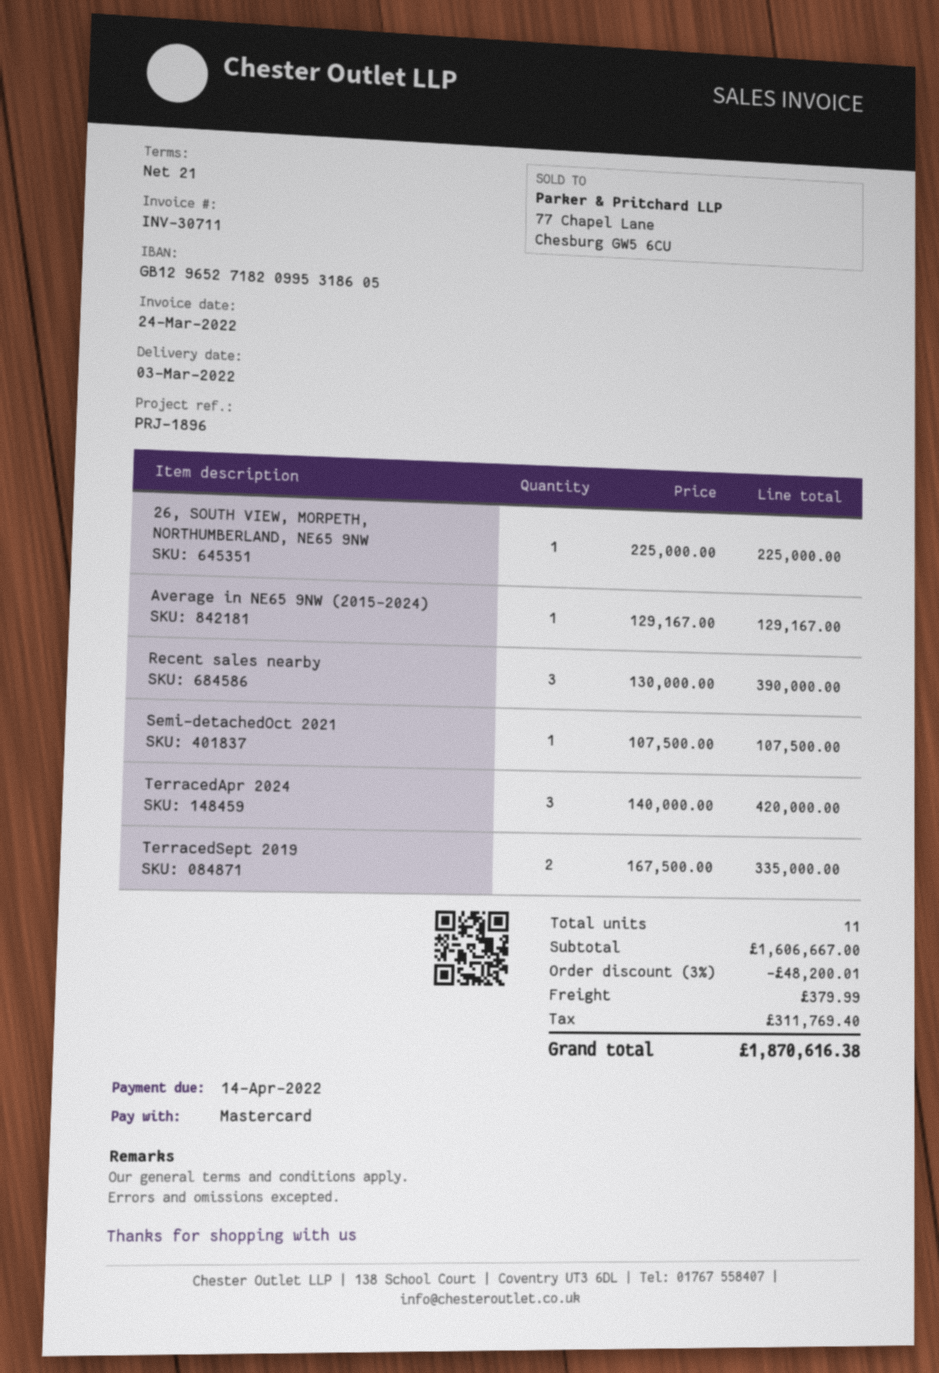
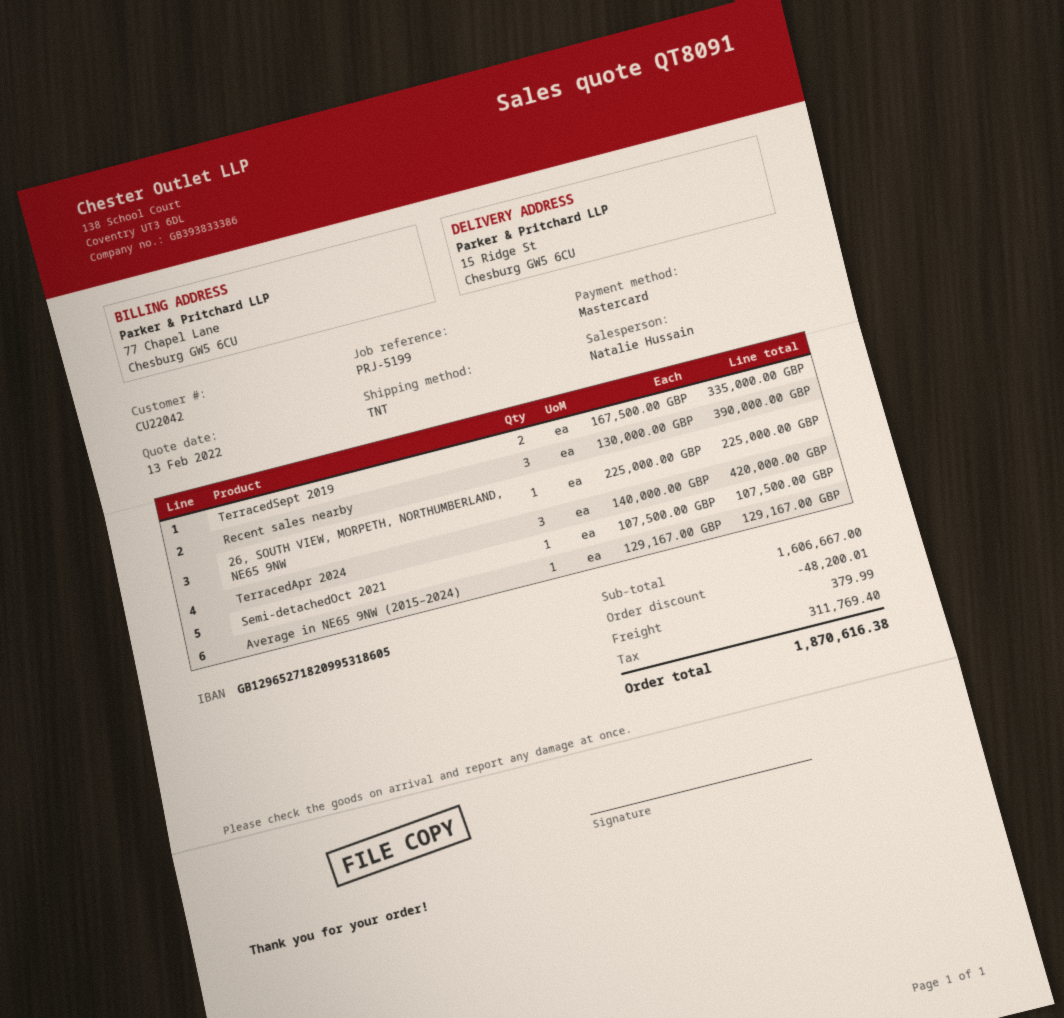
reference: PRJ-1896 -> PRJ-5199

